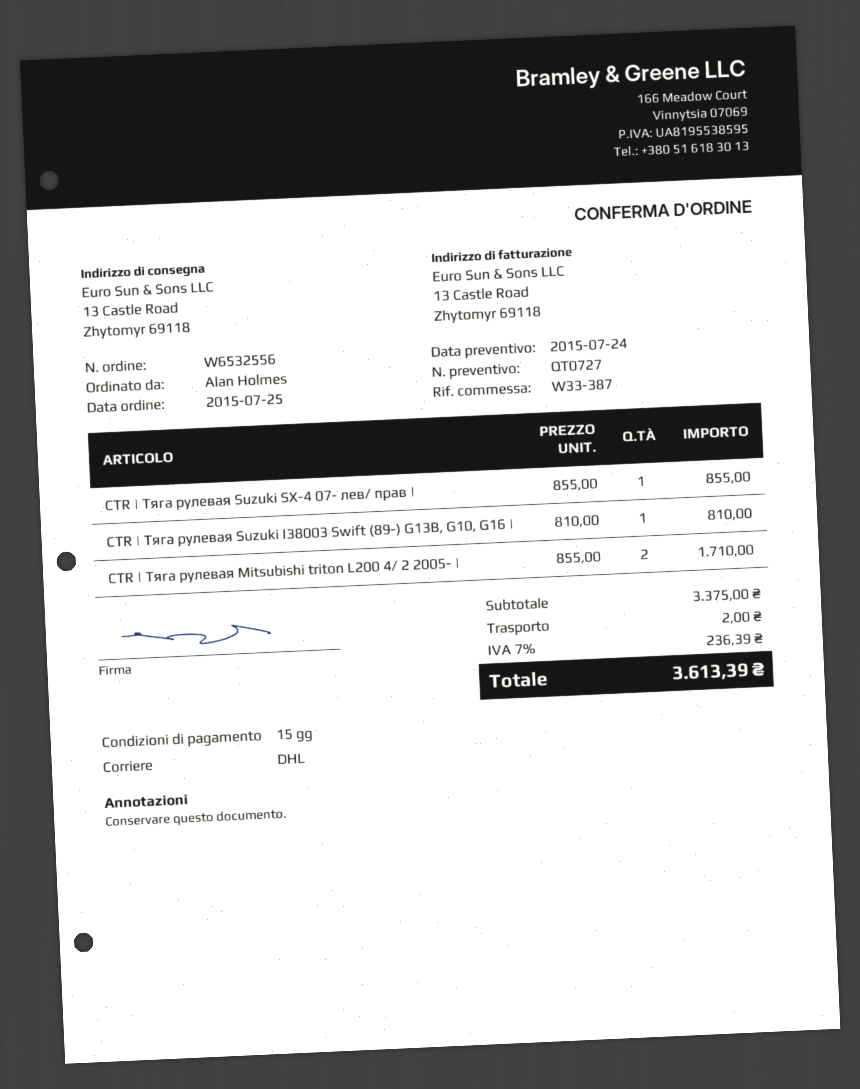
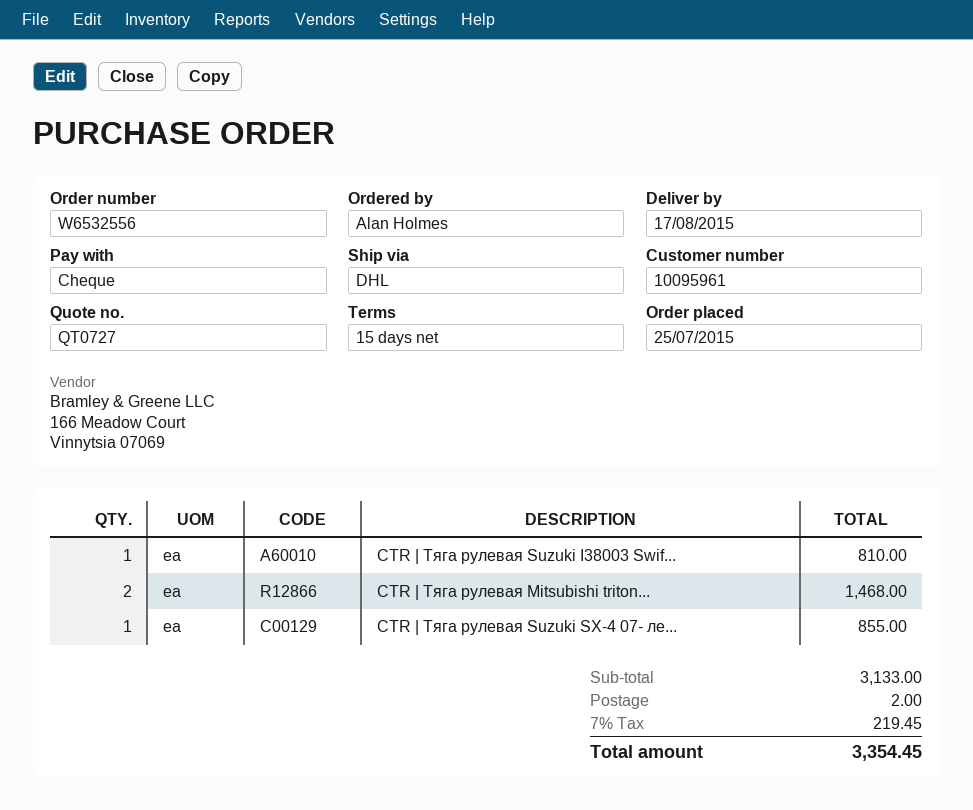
CTR | Тяга рулевая Mitsubishi triton L200 4/ 2 2005- |: 2 for 1710.00 -> 2 for 1468.00
subtotal: 3375.00 -> 3133.00
tax: 7% = 236.39 -> 7% = 219.45
total: 3613.39 -> 3354.45

